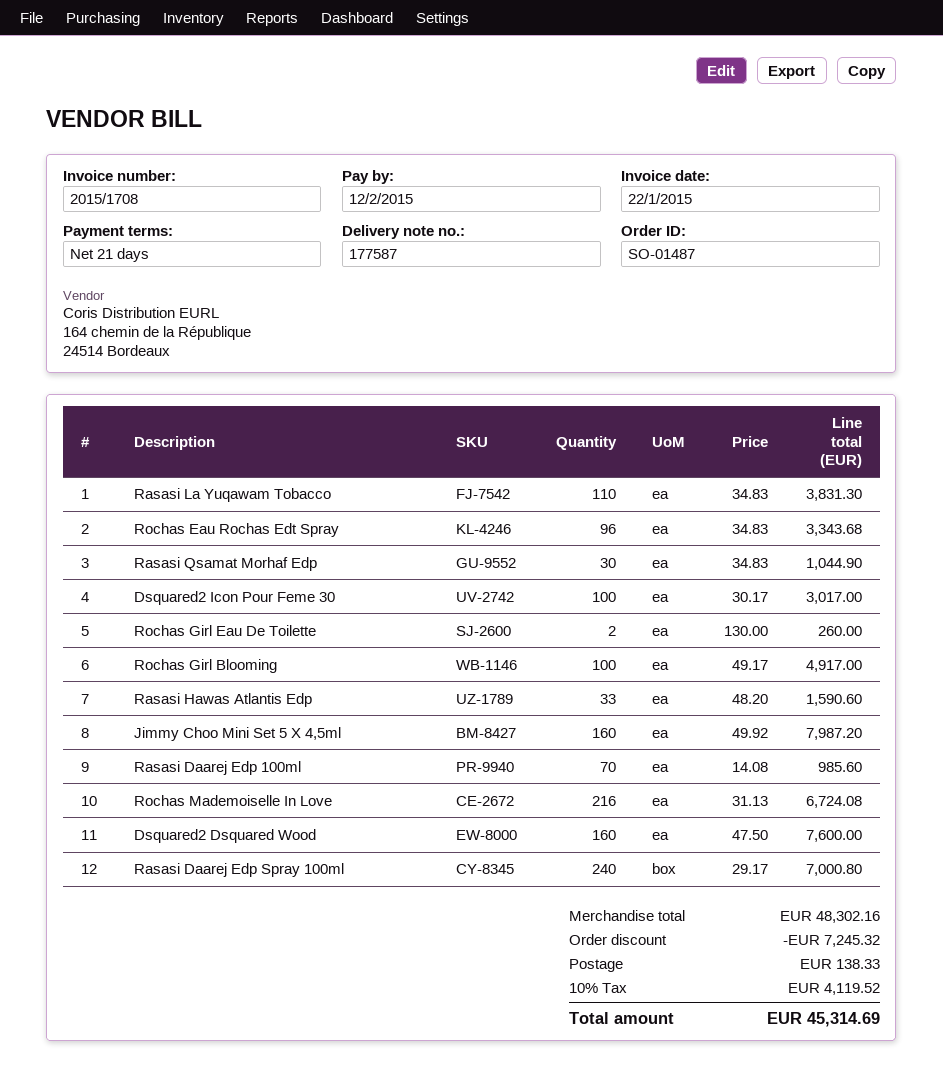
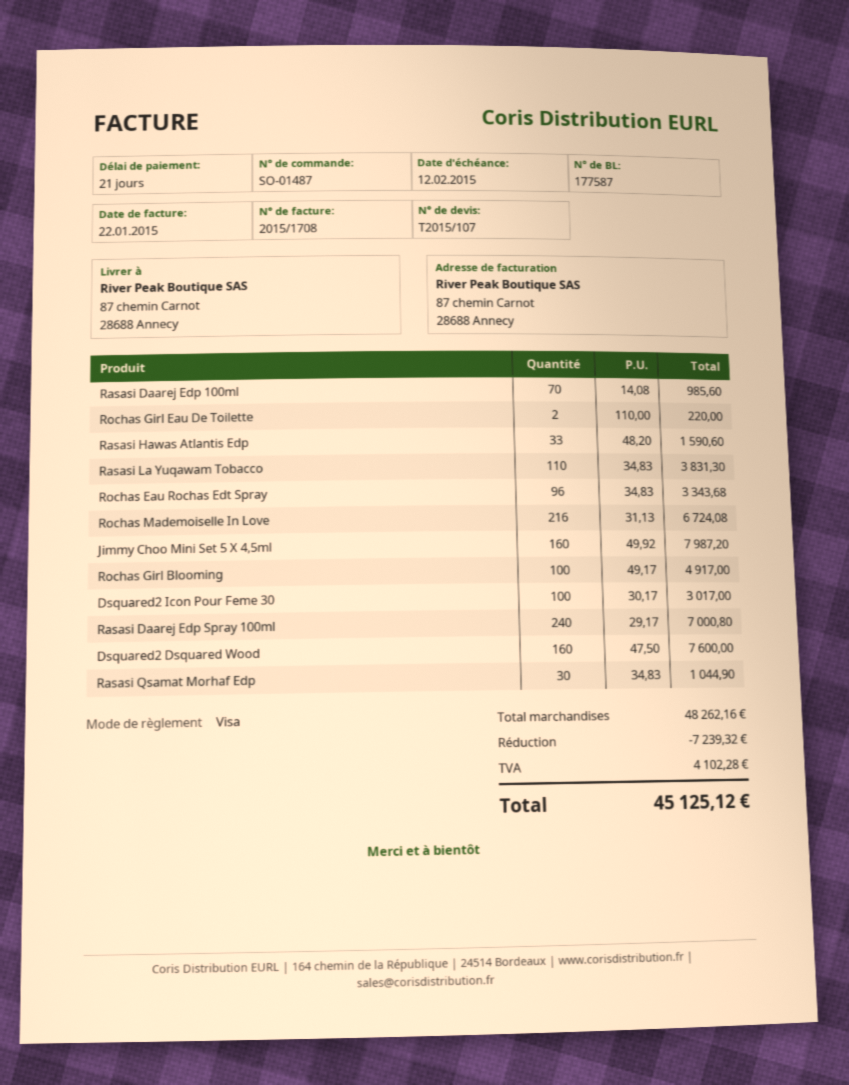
Rochas Girl Eau De Toilette: 2 x 130.00 = 260.00 -> 2 x 110.00 = 220.00
subtotal: 48302.16 -> 48262.16
discount: 7245.32 -> 7239.32
shipping: 138.33 -> none
tax: 4119.52 -> 4102.28
total: 45314.69 -> 45125.12

